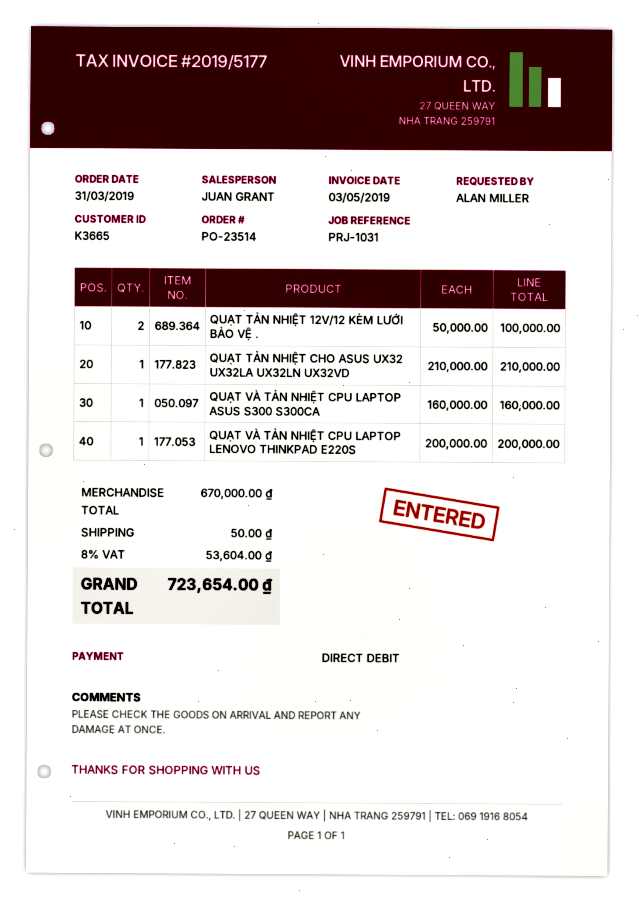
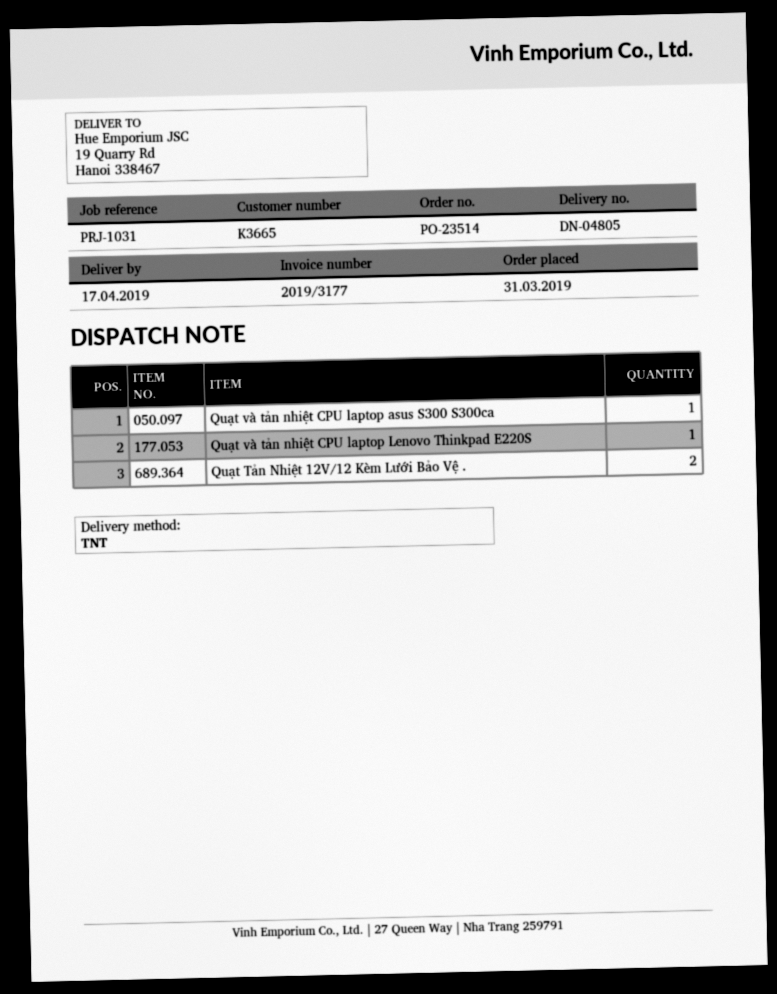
invoice number: 2019/5177 -> 2019/3177
QUẠT TẢN NHIỆT CHO ASUS UX32 UX32LA UX32LN UX32VD: 1 -> none

